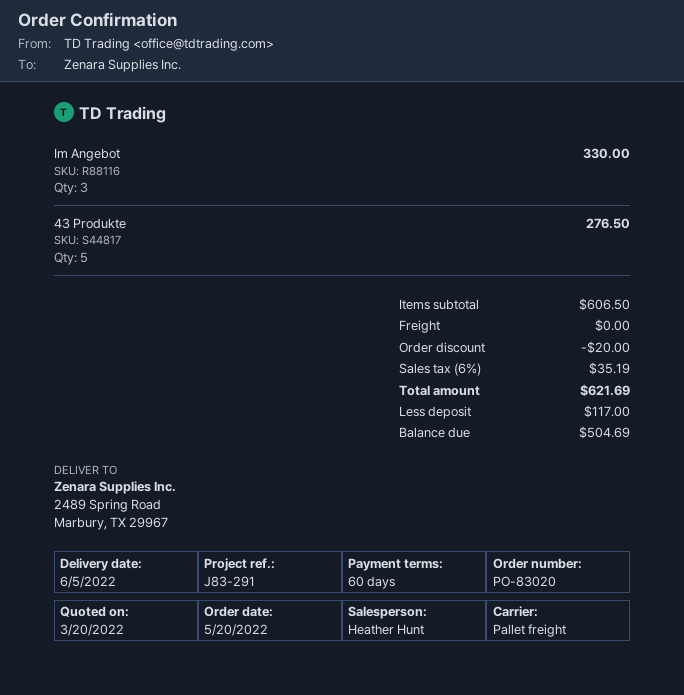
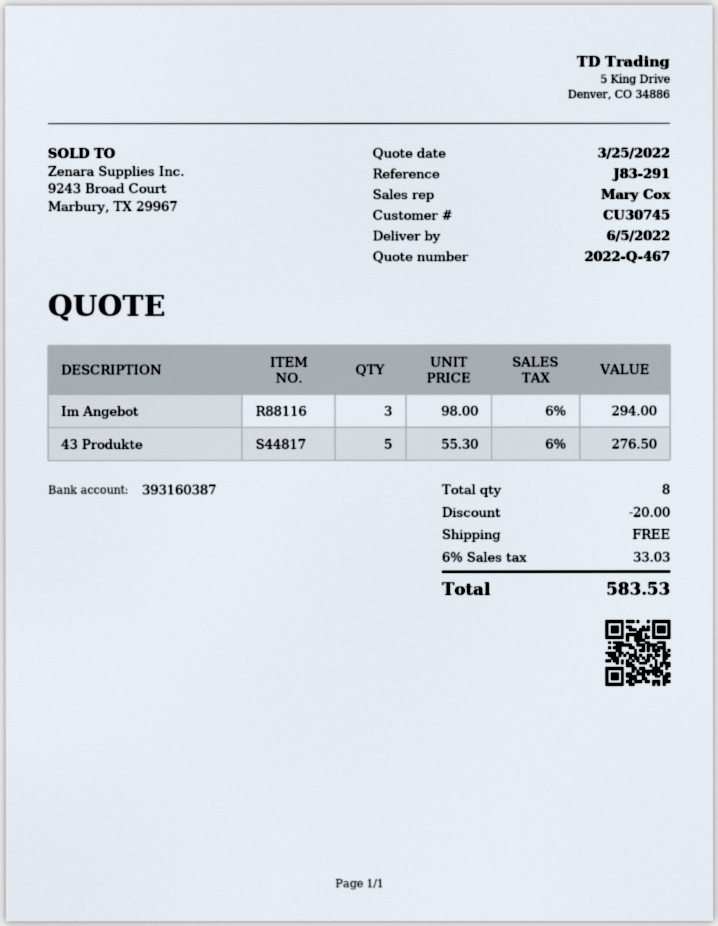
quote date: 2022-03-20 -> 2022-03-25
sales rep: Heather Hunt -> Mary Cox
Im Angebot: 3 for 330.00 -> 3 for 294.00
tax: 6% = 35.19 -> 6% = 33.03
total: 621.69 -> 583.53

